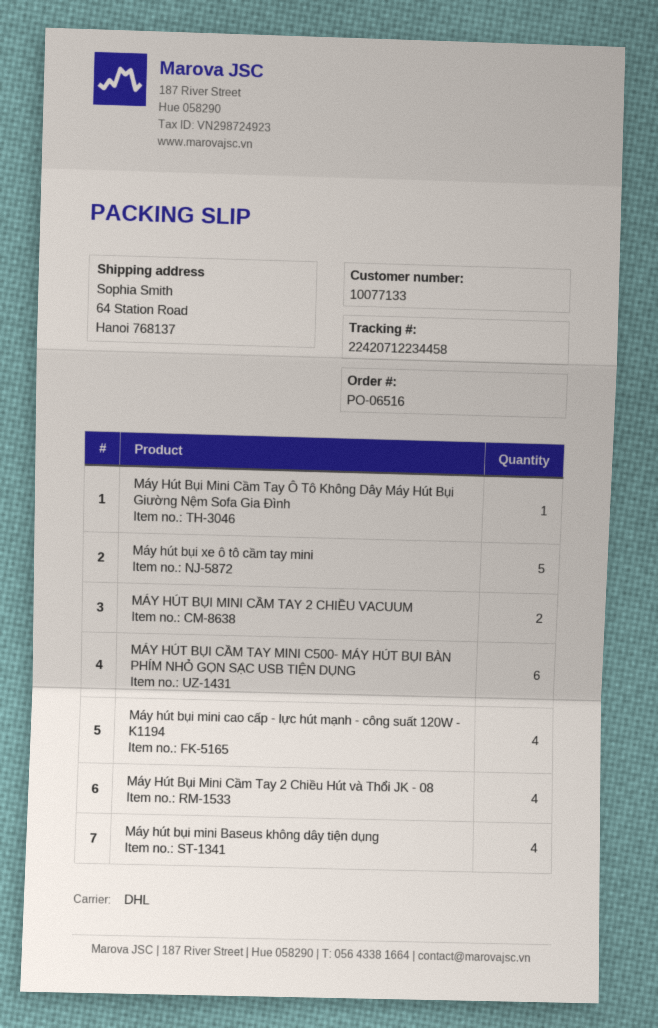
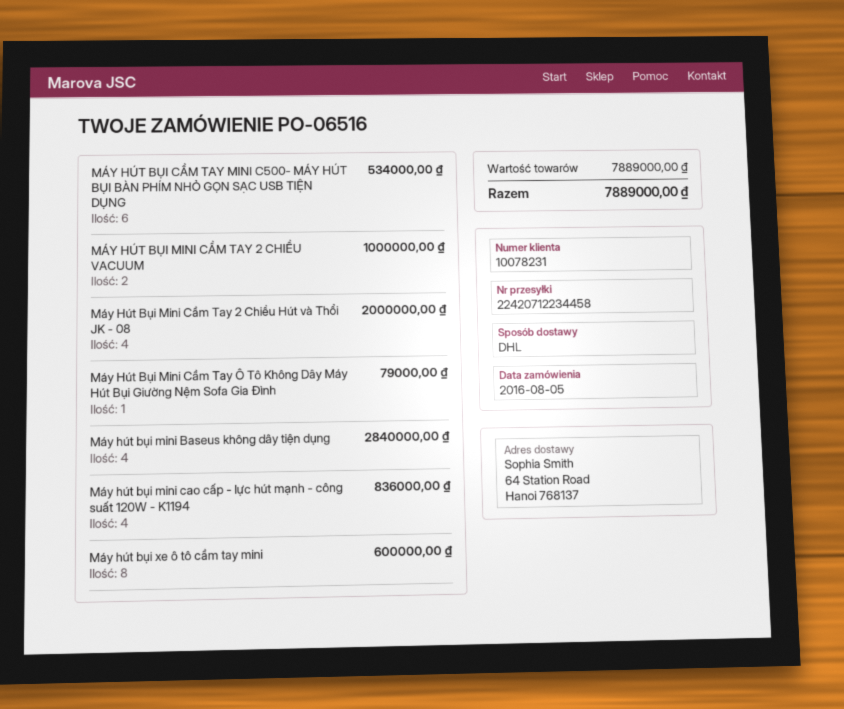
customer number: 10077133 -> 10078231
Máy hút bụi xe ô tô cầm tay mini: 5 -> 8

